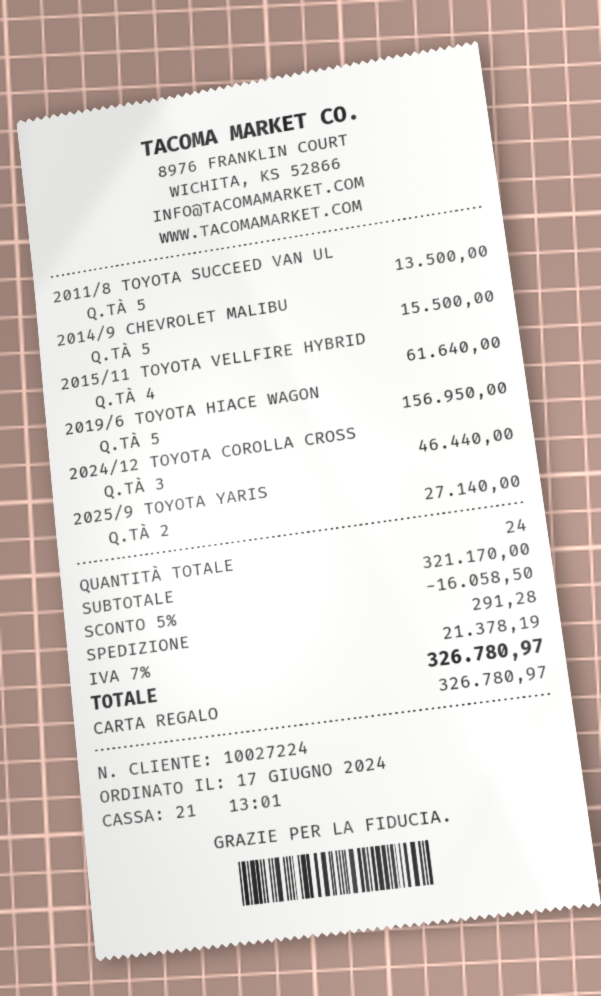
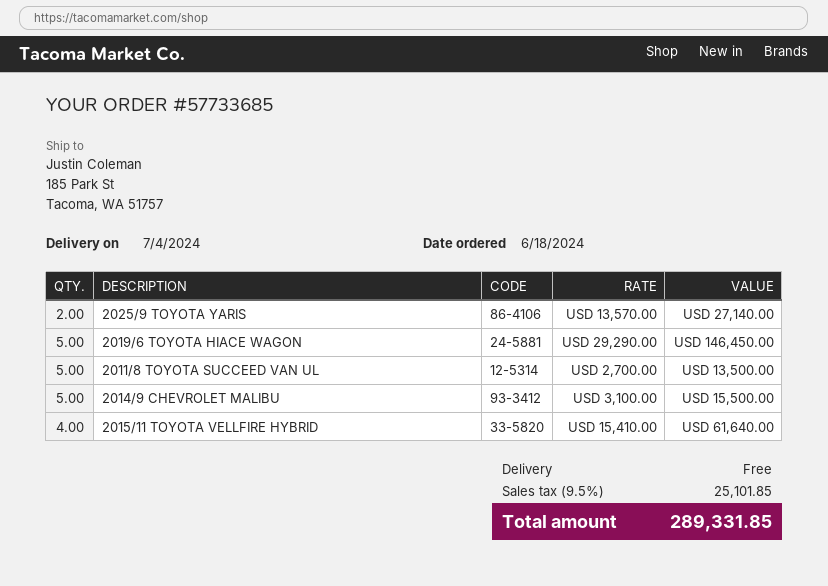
order date: 2024-06-17 -> 2024-06-18
2019/6 TOYOTA HIACE WAGON: 5 for 156950.00 -> 5 for 146450.00
2024/12 TOYOTA COROLLA CROSS: 3 for 46440.00 -> none
discount: 5% = 16058.50 -> none
shipping: 291.28 -> 0.00
tax: 7% = 21378.19 -> 9.5% = 25101.85
total: 326780.97 -> 289331.85

